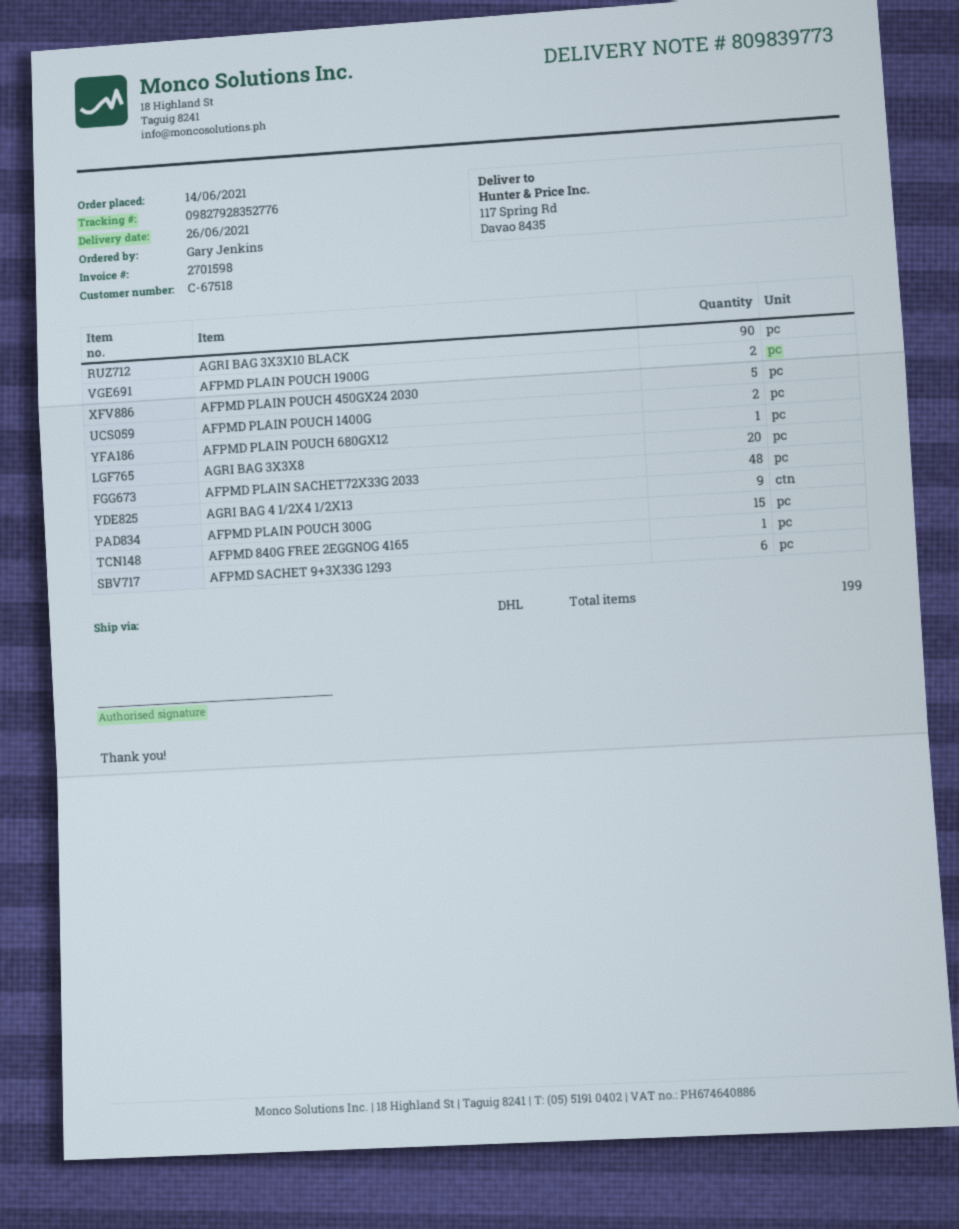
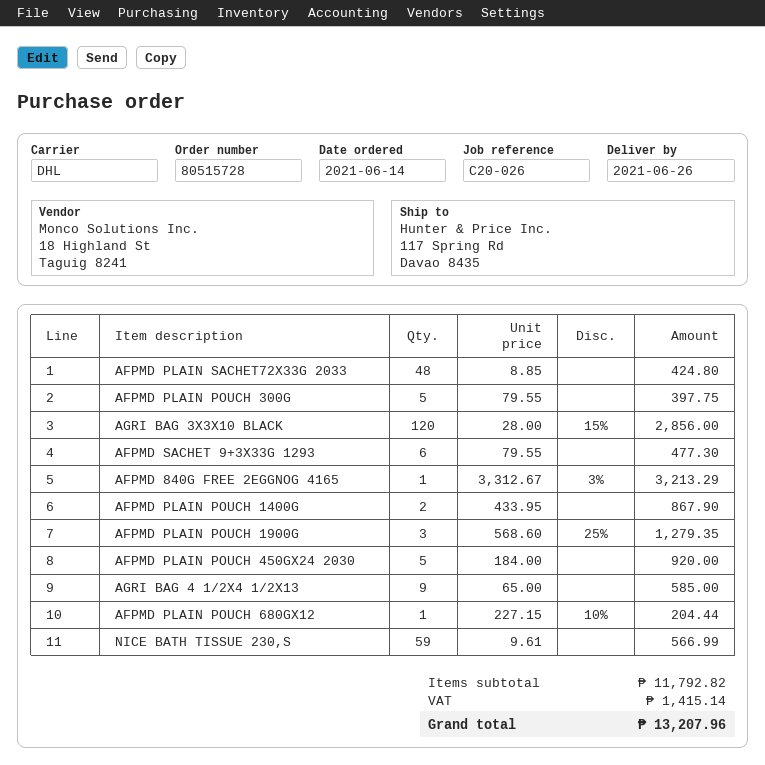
AGRI BAG 3X3X10 BLACK: 90 -> 120
AFPMD PLAIN POUCH 1900G: 2 -> 3
AGRI BAG 3X3X8: 20 -> none
AFPMD PLAIN POUCH 300G: 15 -> 5
NICE BATH TISSUE 230,S: none -> 59

